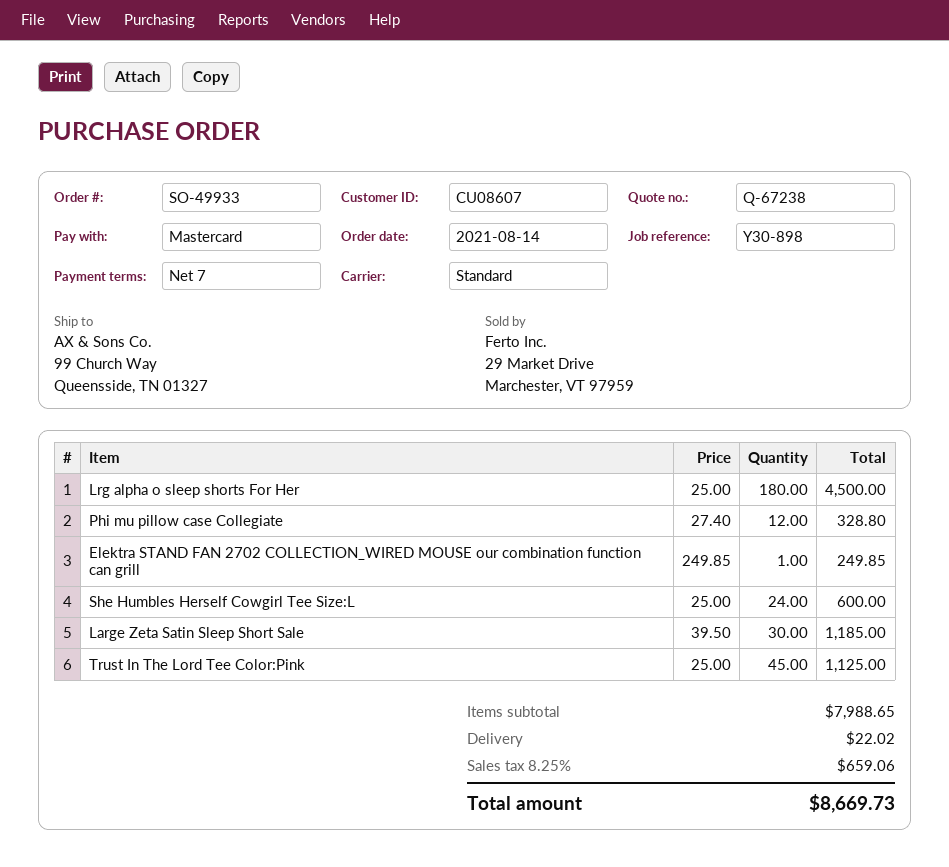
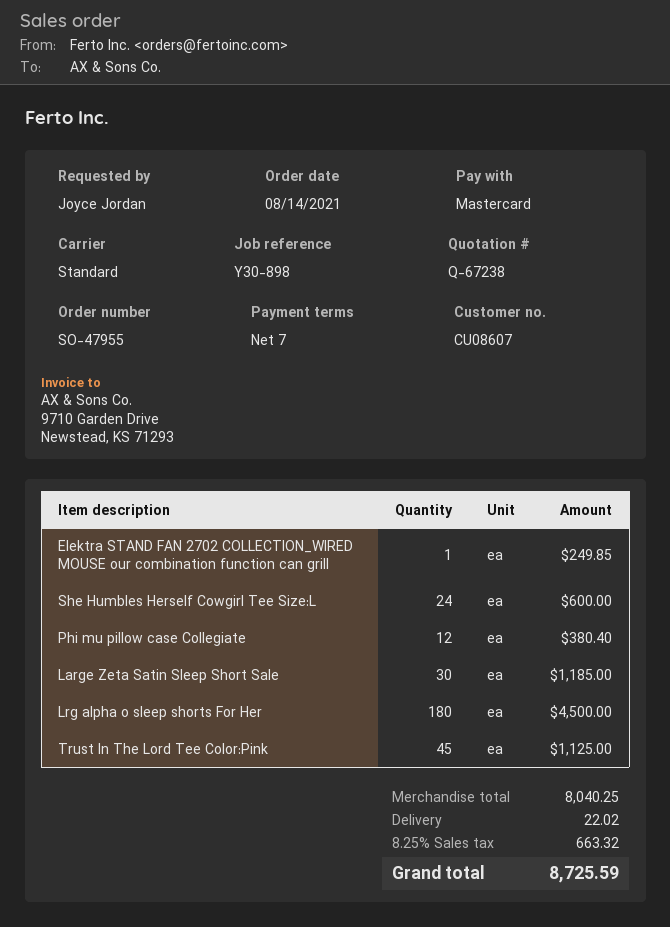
order number: SO-49933 -> SO-47955
Phi mu pillow case Collegiate: 12 for 328.80 -> 12 for 380.40
subtotal: 7988.65 -> 8040.25
tax: 8.25% = 659.06 -> 8.25% = 663.32
total: 8669.73 -> 8725.59

